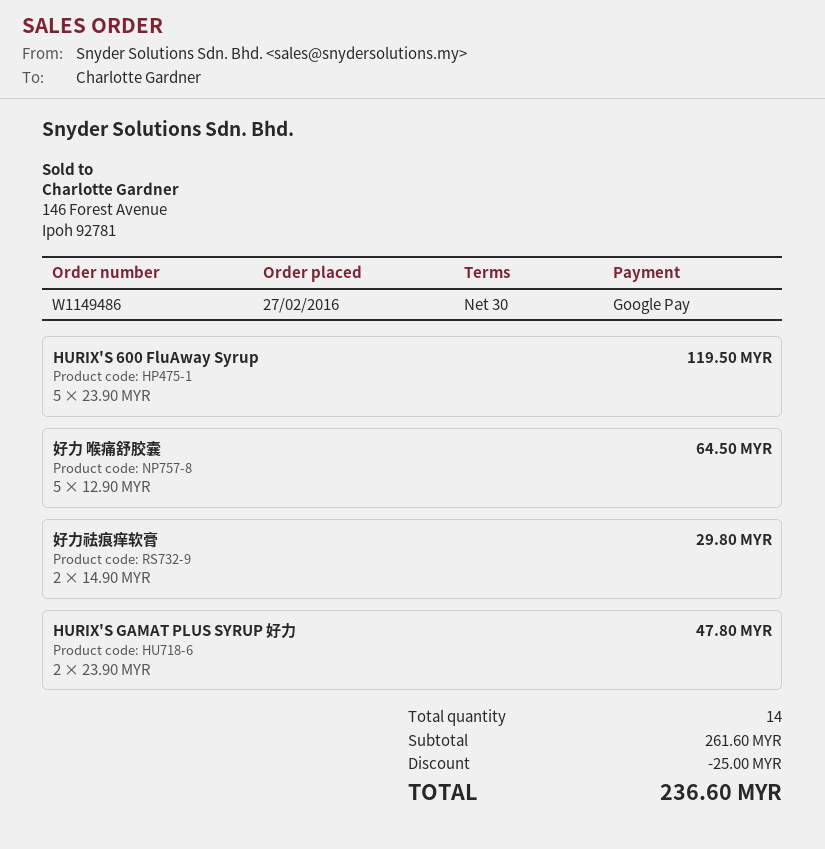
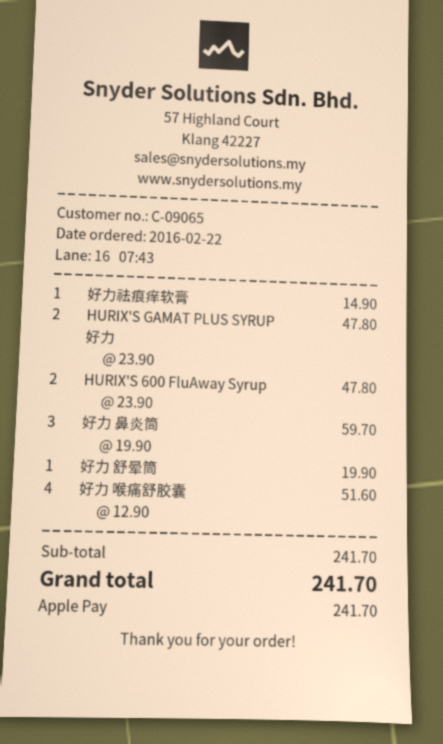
order date: 2016-02-27 -> 2016-02-22
payment method: Google Pay -> Apple Pay
HURIX'S 600 FluAway Syrup: 5 x 23.90 = 119.50 -> 2 x 23.90 = 47.80
好力 喉痛舒胶囊: 5 x 12.90 = 64.50 -> 4 x 12.90 = 51.60
好力祛痕痒软膏: 2 x 14.90 = 29.80 -> 1 x 14.90 = 14.90
好力 鼻炎筒: none -> 3 x 19.90 = 59.70
好力 舒晕筒: none -> 1 x 19.90 = 19.90
subtotal: 261.60 -> 241.70
discount: 25.00 -> none
total: 236.60 -> 241.70

